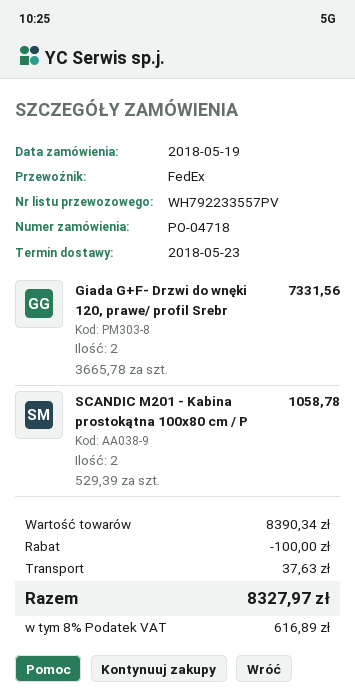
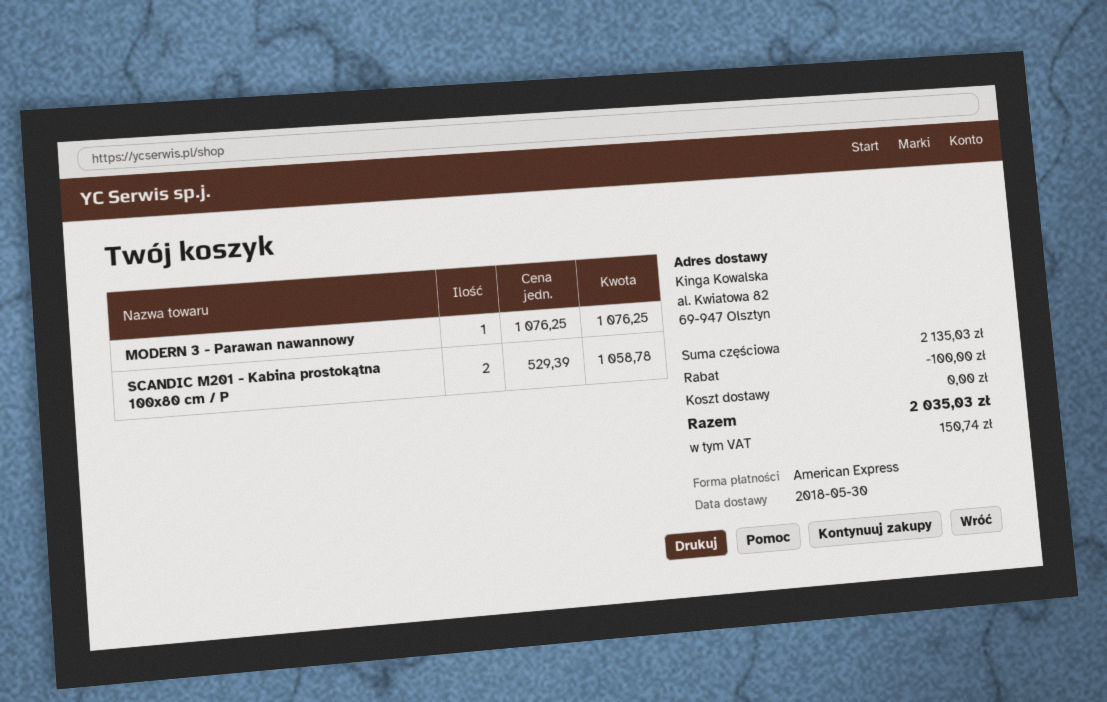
delivery date: 2018-05-23 -> 2018-05-30
Giada G+F- Drzwi do wnęki 120, prawe/ profil Srebr: 2 x 3665.78 = 7331.56 -> none
MODERN 3 - Parawan nawannowy: none -> 1 x 1076.25 = 1076.25
subtotal: 8390.34 -> 2135.03
shipping: 37.63 -> 0.00
tax: 616.89 -> 150.74
total: 8327.97 -> 2035.03

